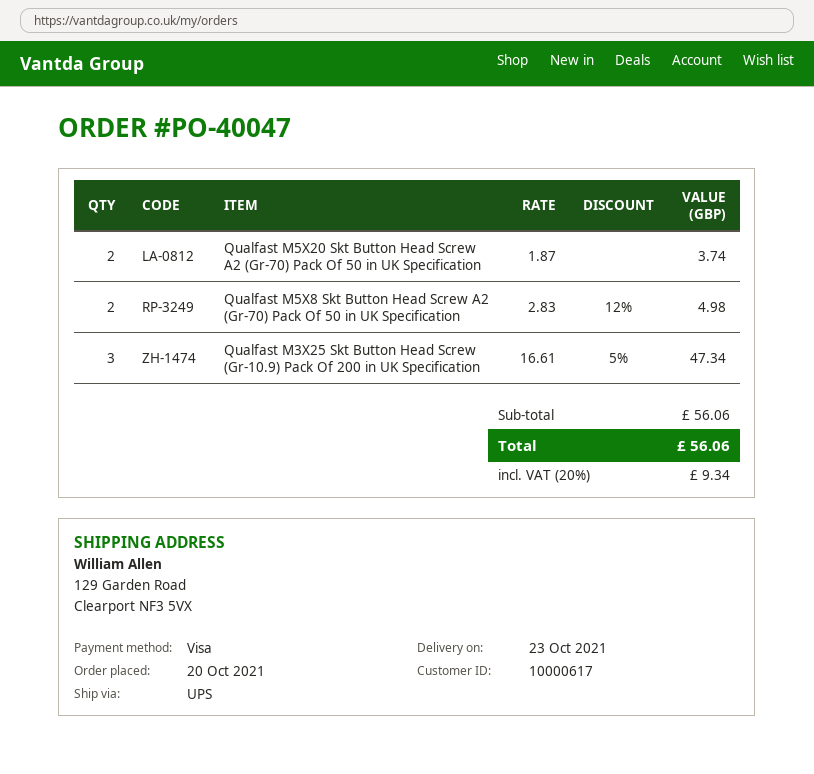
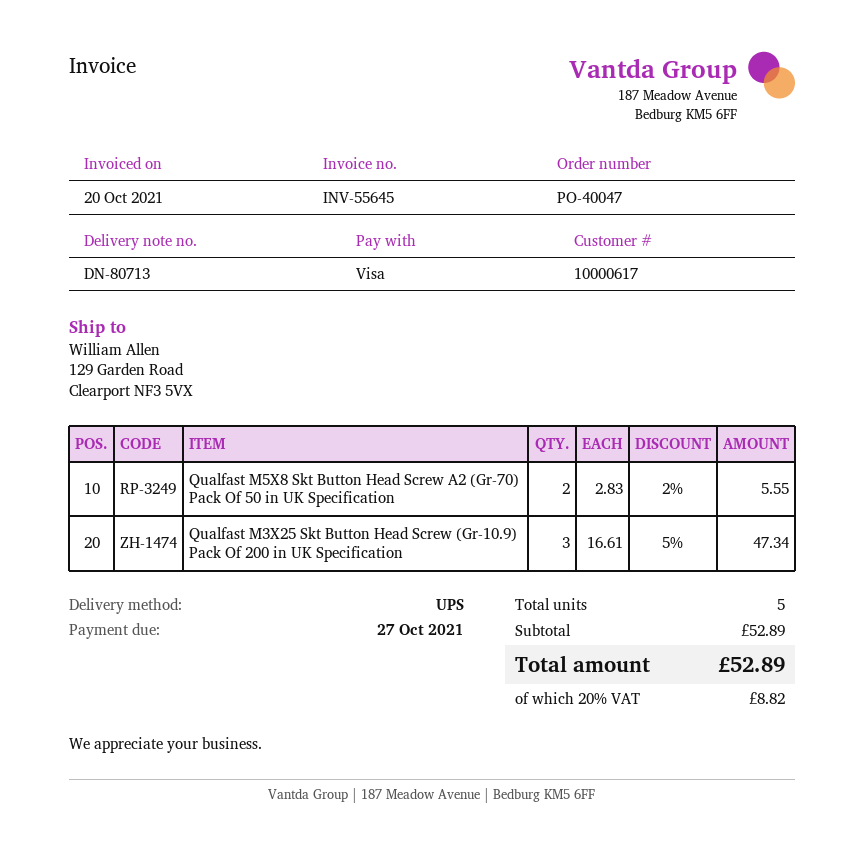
Qualfast M5X20 Skt Button Head Screw A2 (Gr-70) Pack Of 50 in UK Specification: 2 x 1.87 = 3.74 -> none
Qualfast M5X8 Skt Button Head Screw A2 (Gr-70) Pack Of 50 in UK Specification: 2 x 2.83 - 12% = 4.98 -> 2 x 2.83 - 2% = 5.55
subtotal: 56.06 -> 52.89
tax: 20% = 9.34 -> 20% = 8.82
total: 56.06 -> 52.89

